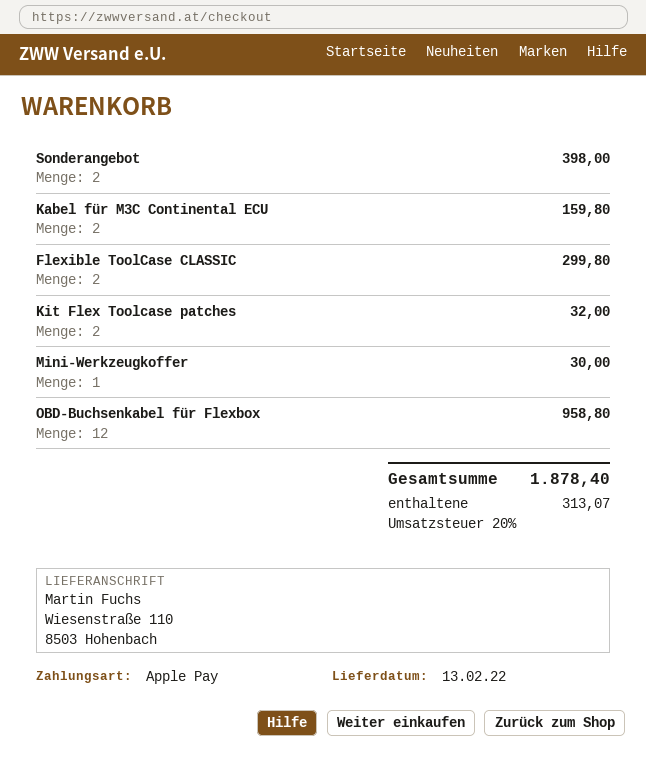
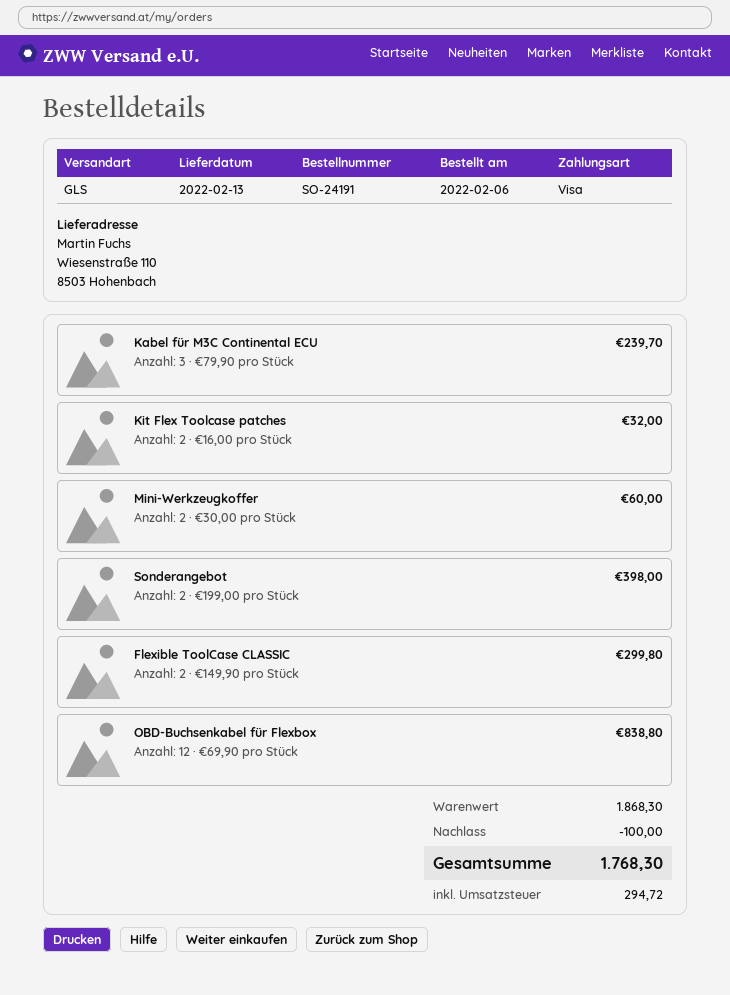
payment method: Apple Pay -> Visa
Kabel für M3C Continental ECU: 2 for 159.80 -> 3 for 239.70
Mini-Werkzeugkoffer: 1 for 30.00 -> 2 for 60.00
OBD-Buchsenkabel für Flexbox: 12 for 958.80 -> 12 for 838.80
discount: none -> 100.00
tax: 313.07 -> 294.72
total: 1878.40 -> 1768.30

